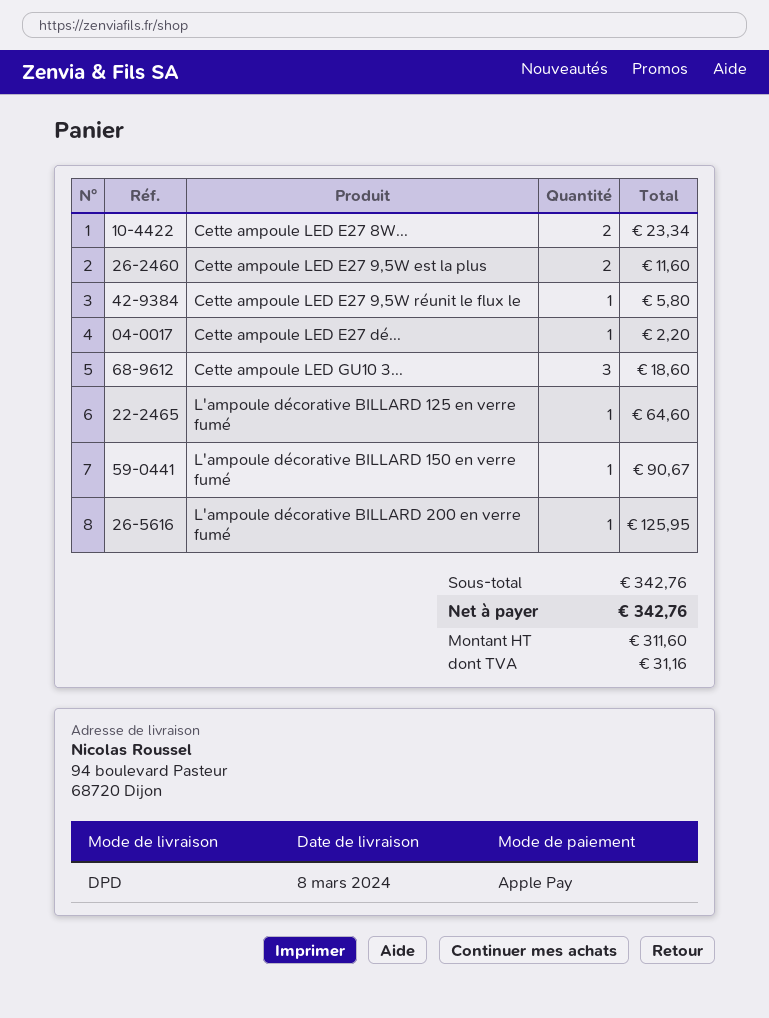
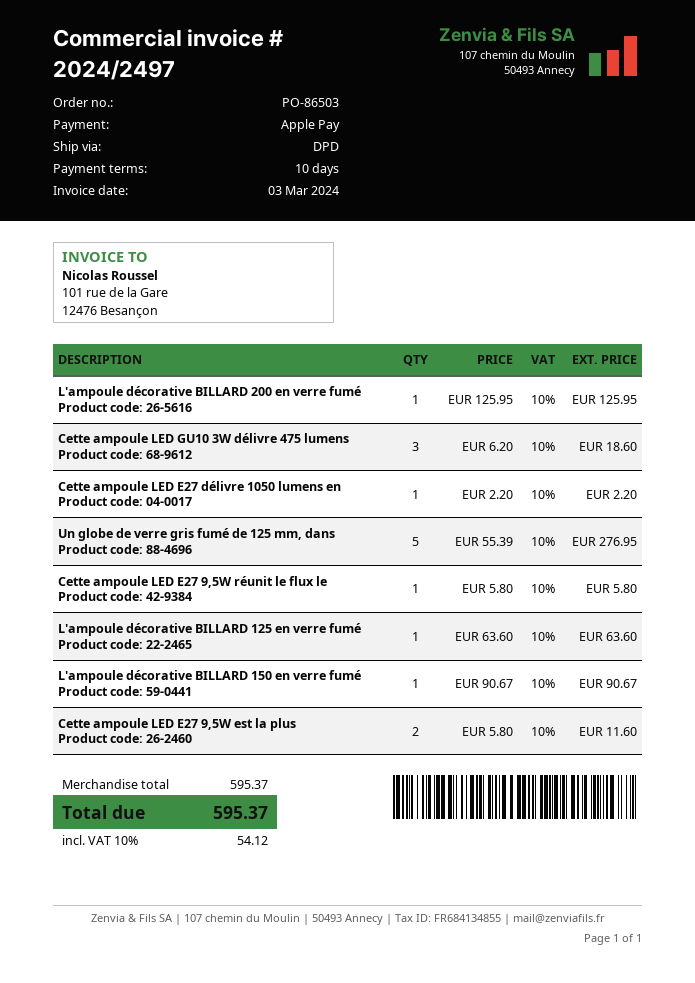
Cette ampoule LED E27 8W...: 2 for 23.34 -> none
L'ampoule décorative BILLARD 125 en verre fumé: 1 for 64.60 -> 1 for 63.60
Un globe de verre gris fumé de 125 mm, dans: none -> 5 for 276.95
subtotal: 342.76 -> 595.37
tax: 31.16 -> 54.12
total: 342.76 -> 595.37

